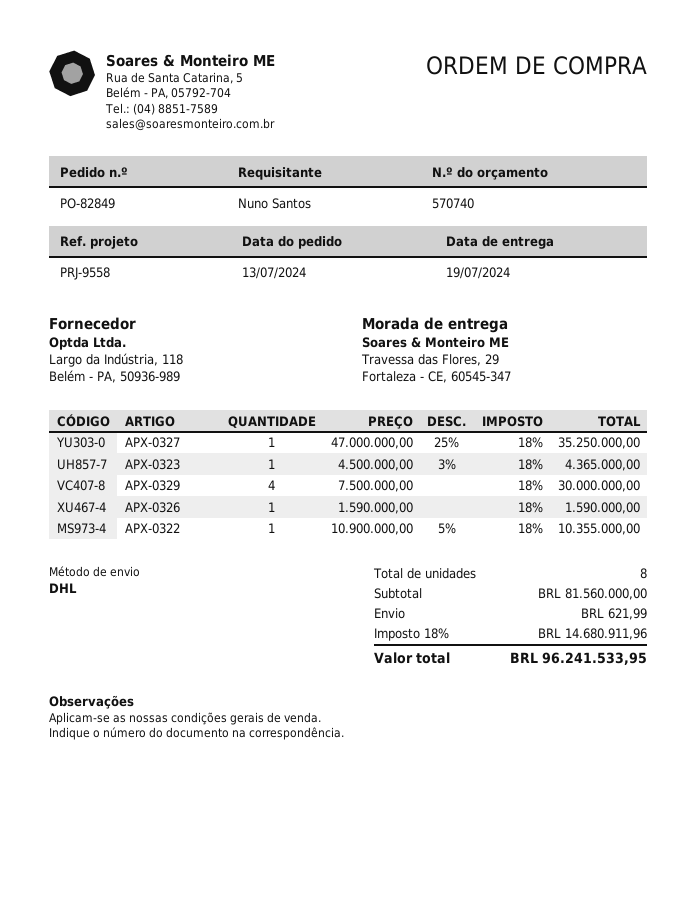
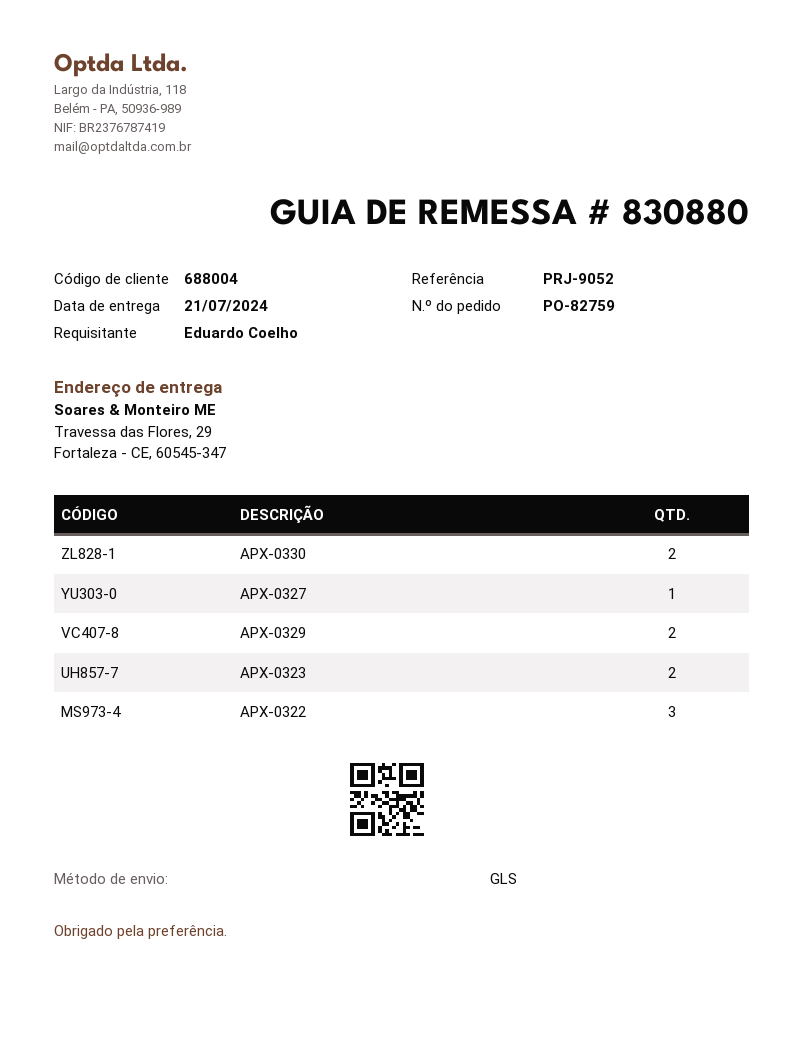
order number: PO-82849 -> PO-82759
delivery date: 2024-07-19 -> 2024-07-21
reference: PRJ-9558 -> PRJ-9052
ordered by: Nuno Santos -> Eduardo Coelho
shipping method: DHL -> GLS
APX-0323: 1 -> 2
APX-0329: 4 -> 2
APX-0326: 1 -> none
APX-0322: 1 -> 3
APX-0330: none -> 2

